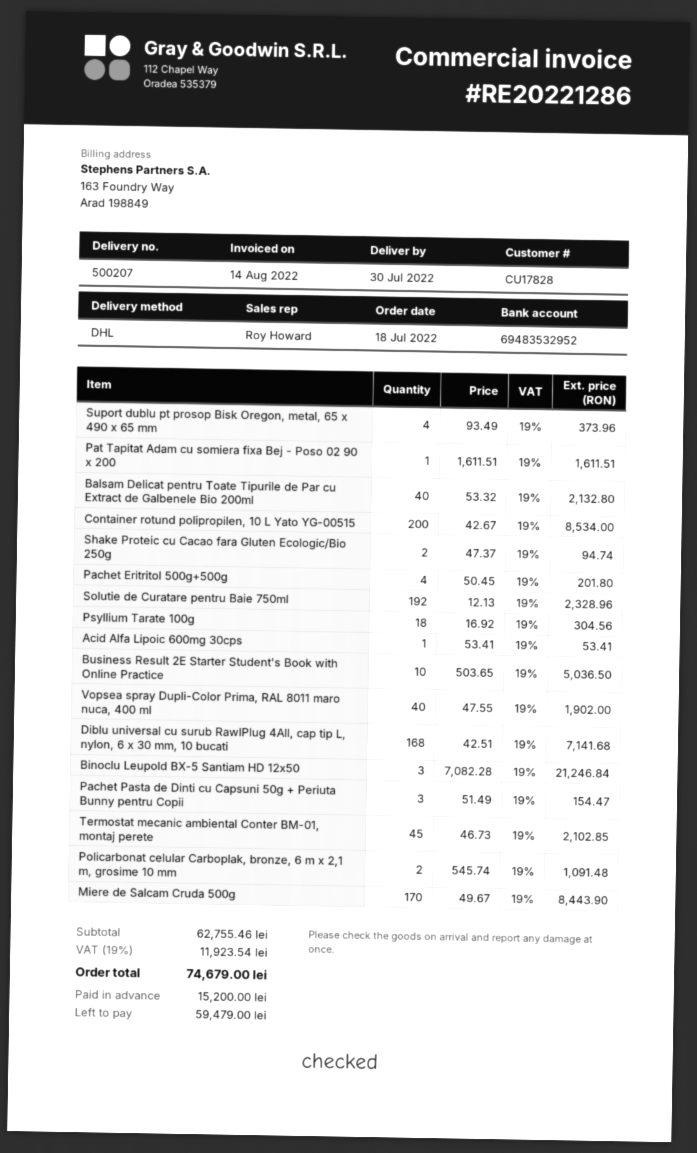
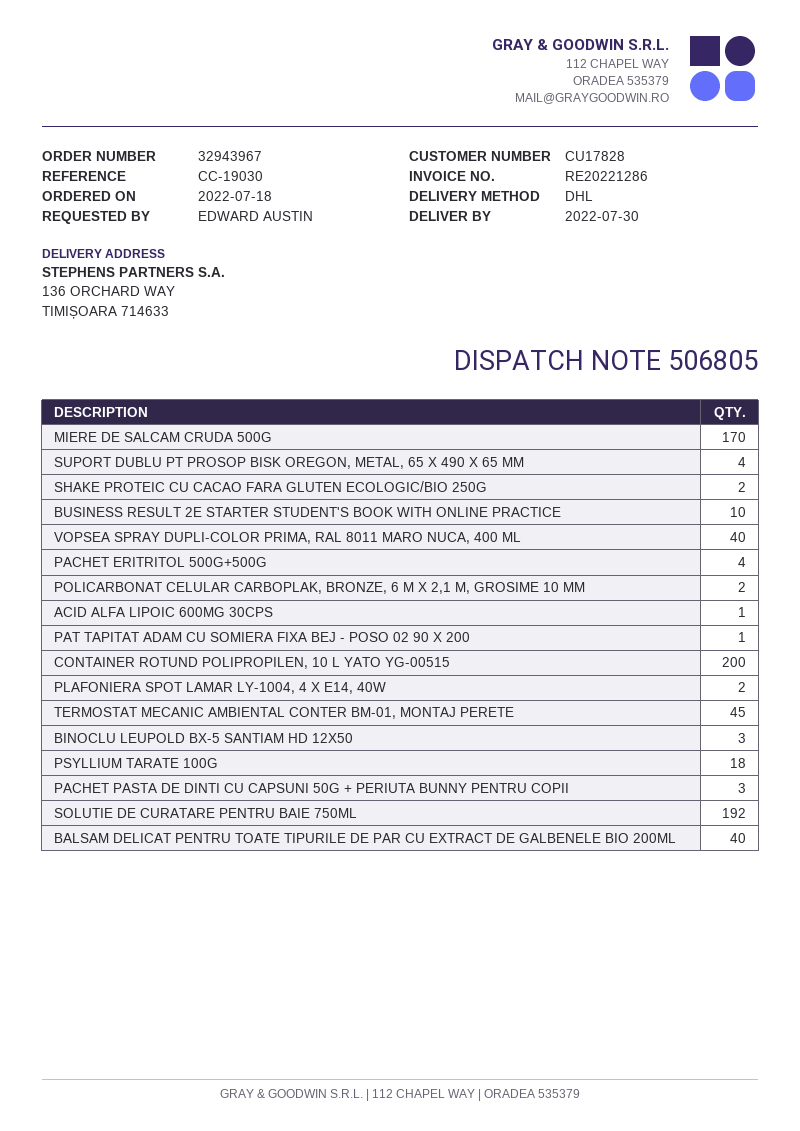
delivery note number: 500207 -> 506805
Diblu universal cu surub RawlPlug 4All, cap tip L, nylon, 6 x 30 mm, 10 bucati: 168 -> none
PLAFONIERA SPOT LAMAR LY-1004, 4 X E14, 40W: none -> 2

